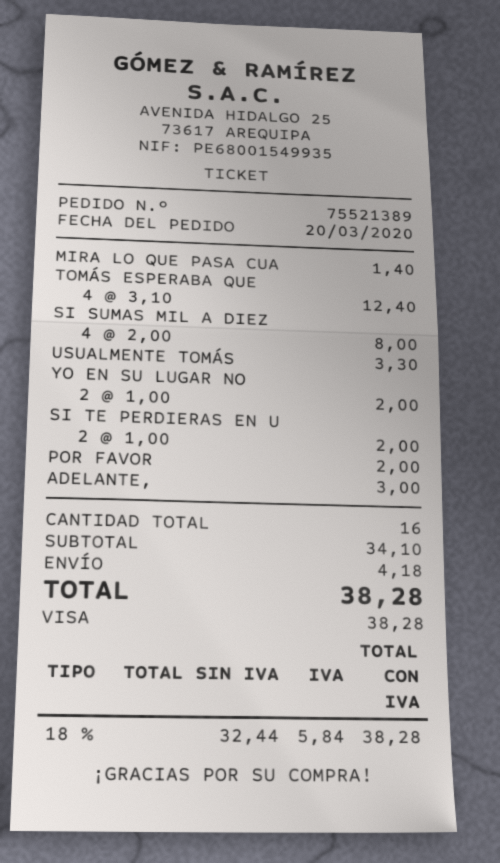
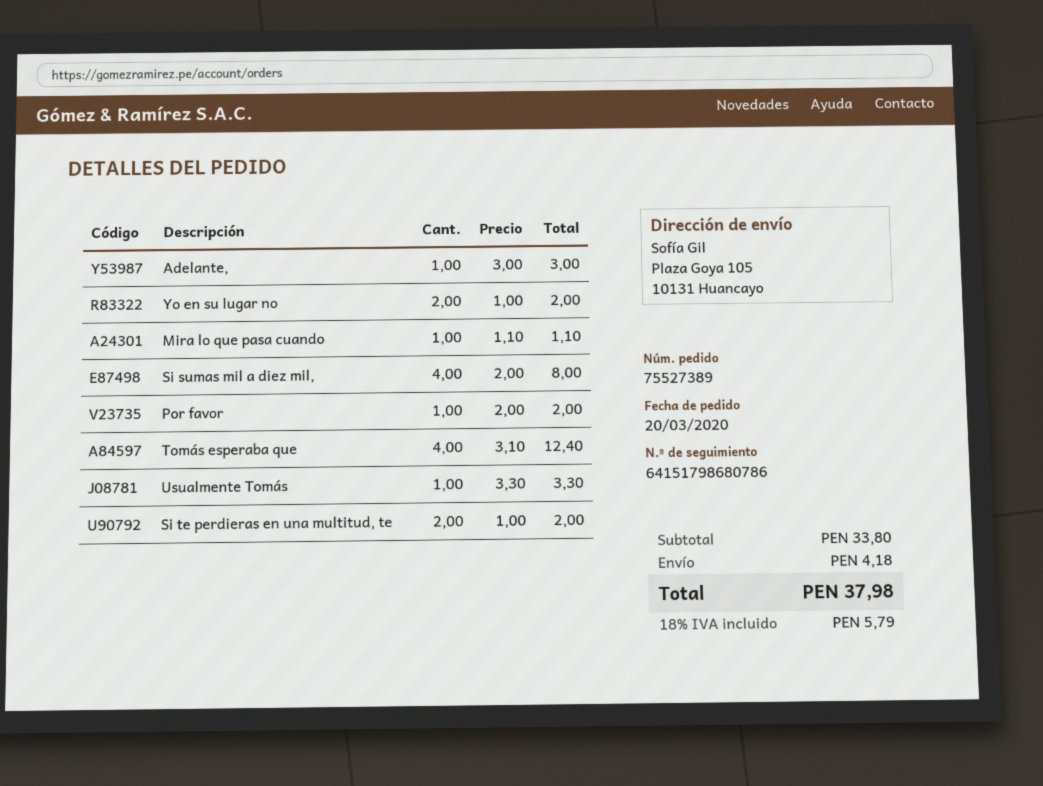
order number: 75521389 -> 75527389
MIRA LO QUE PASA CUA: 1 x 1.40 = 1.40 -> 1 x 1.10 = 1.10
subtotal: 34.10 -> 33.80
tax: 18% = 5.84 -> 18% = 5.79
total: 38.28 -> 37.98

